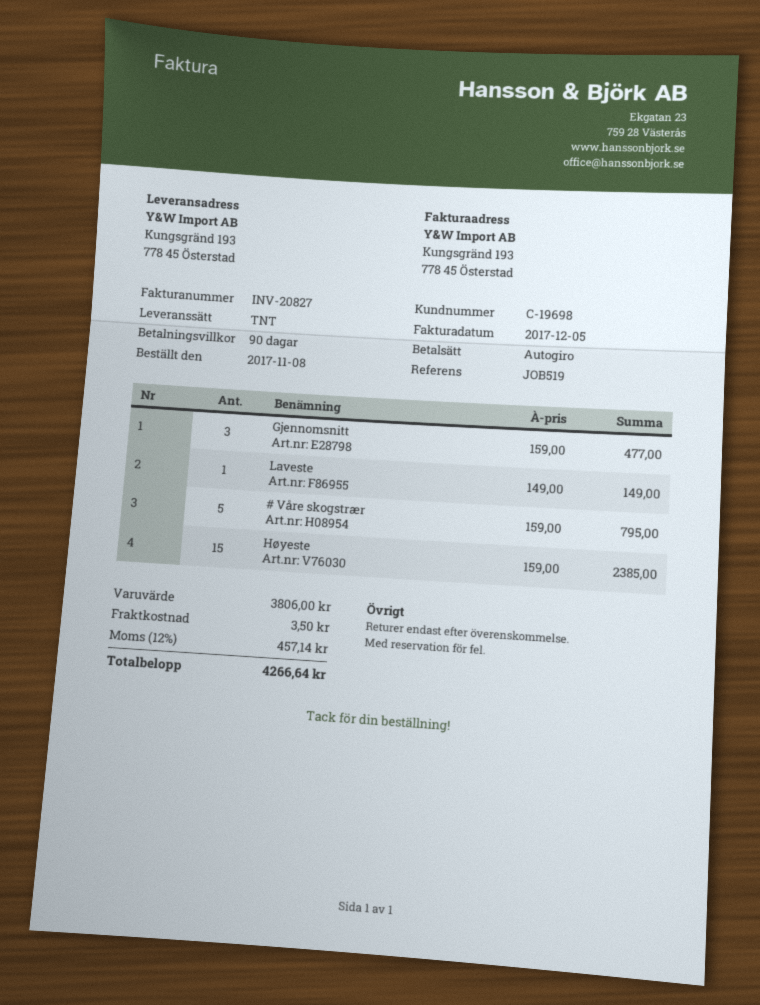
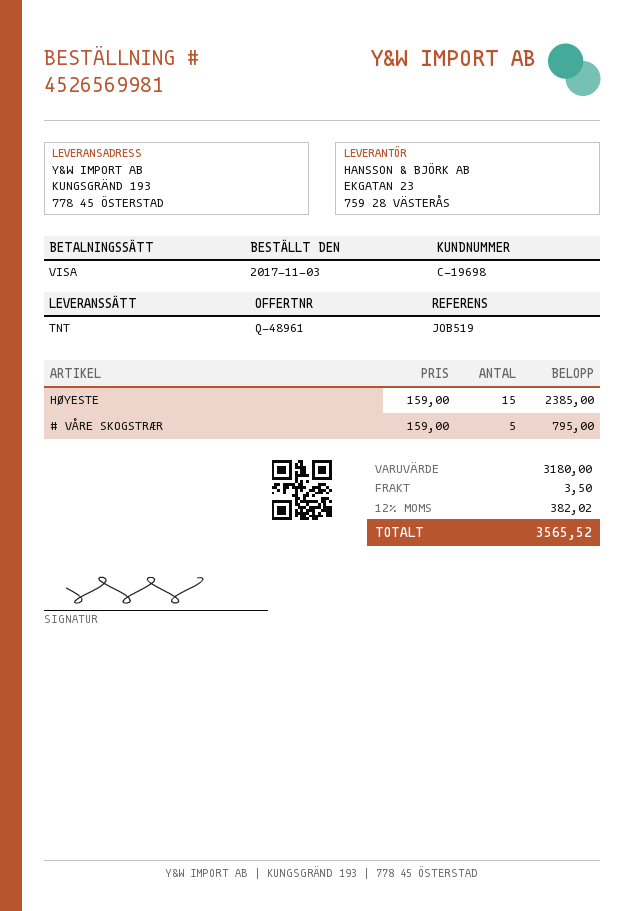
order date: 2017-11-08 -> 2017-11-03
payment method: direct debit -> Visa
Gjennomsnitt: 3 x 159.00 = 477.00 -> none
Laveste: 1 x 149.00 = 149.00 -> none
subtotal: 3806.00 -> 3180.00
tax: 12% = 457.14 -> 12% = 382.02
total: 4266.64 -> 3565.52

